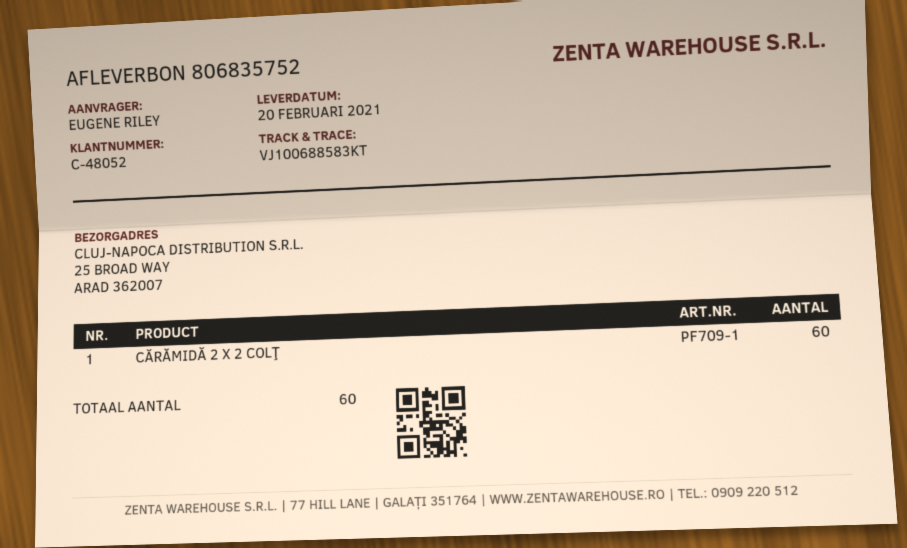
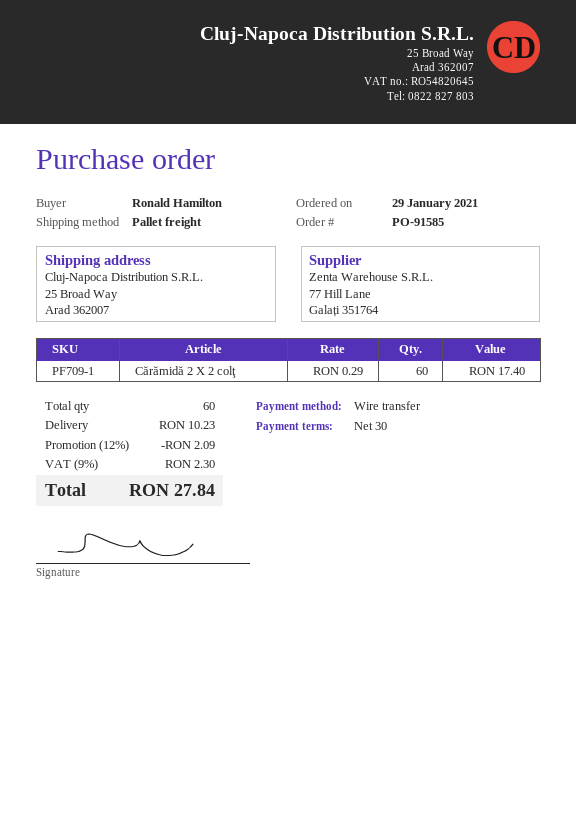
ordered by: EUGENE RILEY -> Ronald Hamilton

